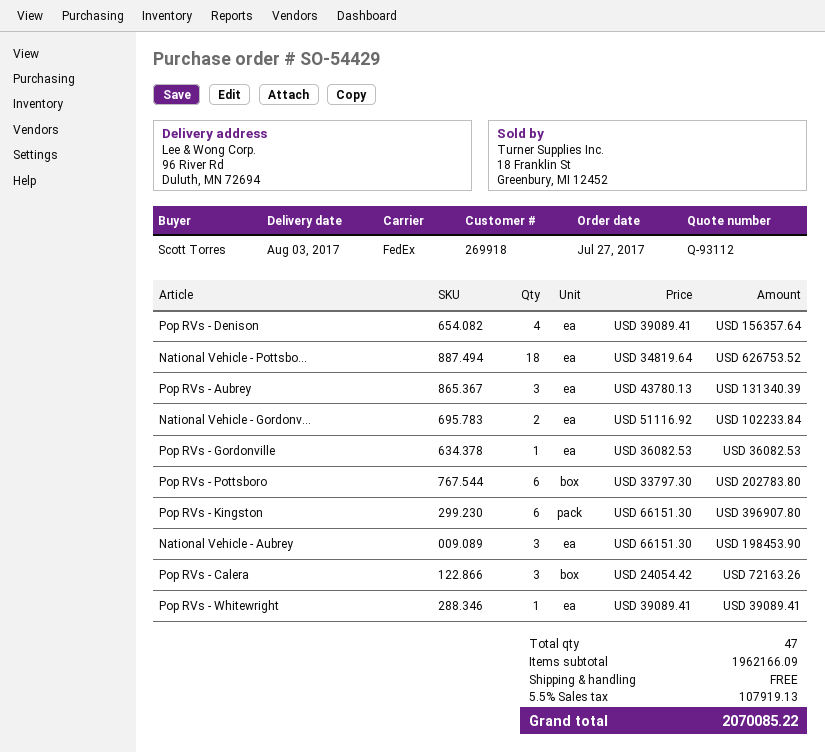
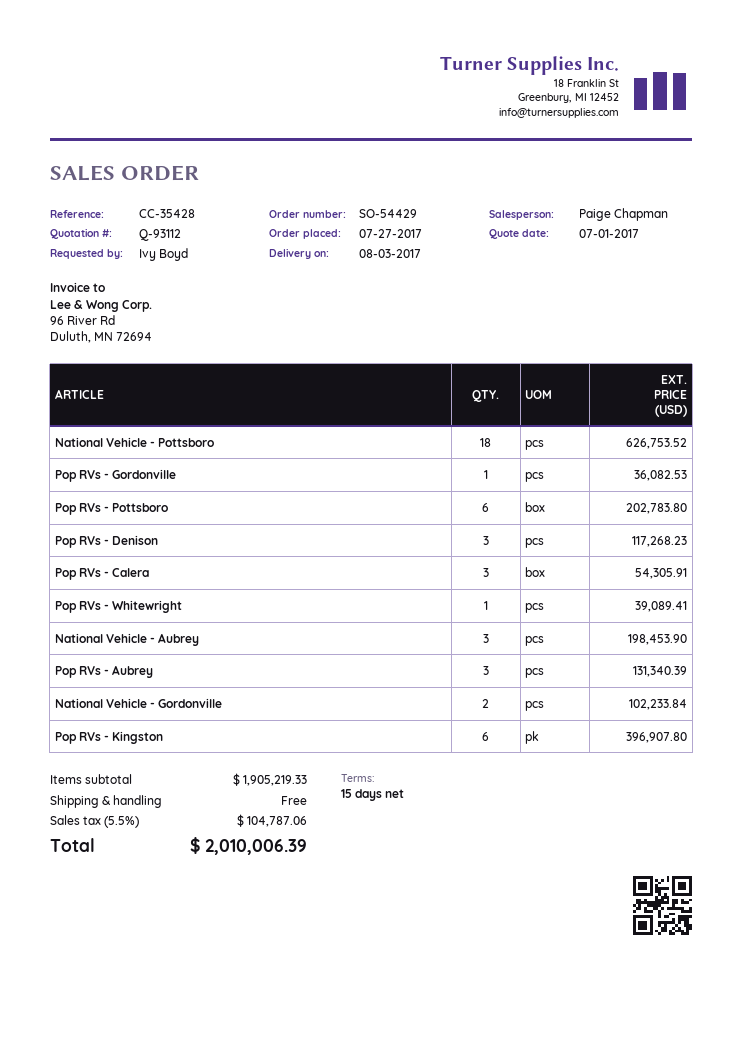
ordered by: Scott Torres -> Ivy Boyd
Pop RVs - Denison: 4 for 156357.64 -> 3 for 117268.23
Pop RVs - Calera: 3 for 72163.26 -> 3 for 54305.91
subtotal: 1962166.09 -> 1905219.33
tax: 5.5% = 107919.13 -> 5.5% = 104787.06
total: 2070085.22 -> 2010006.39

